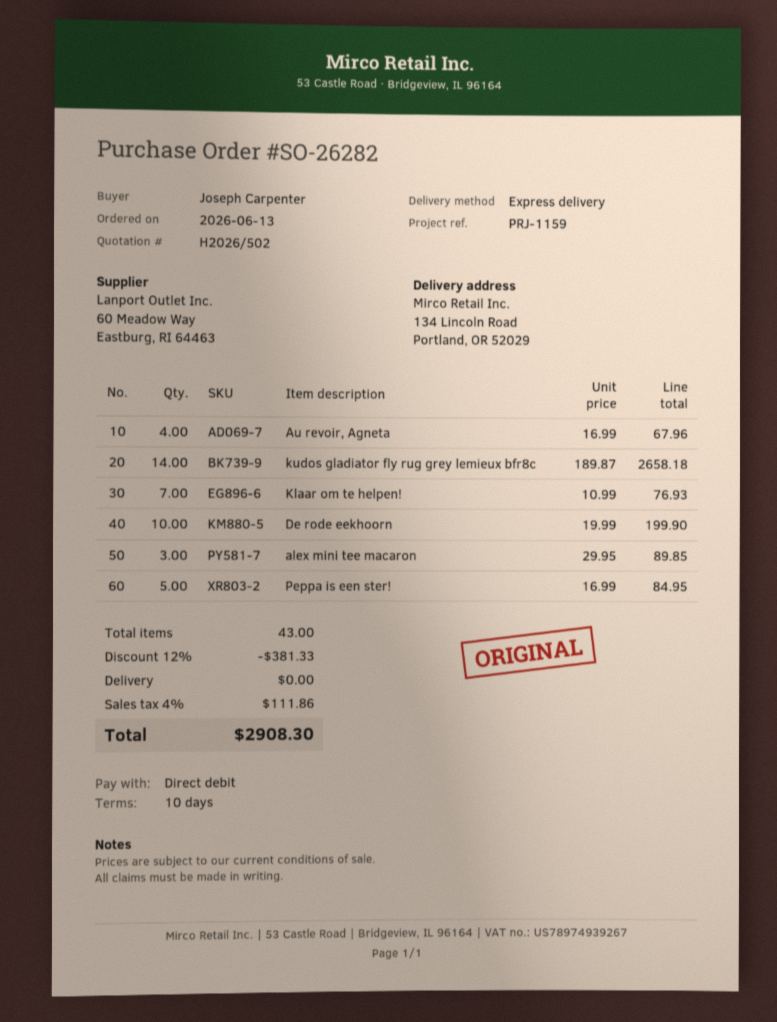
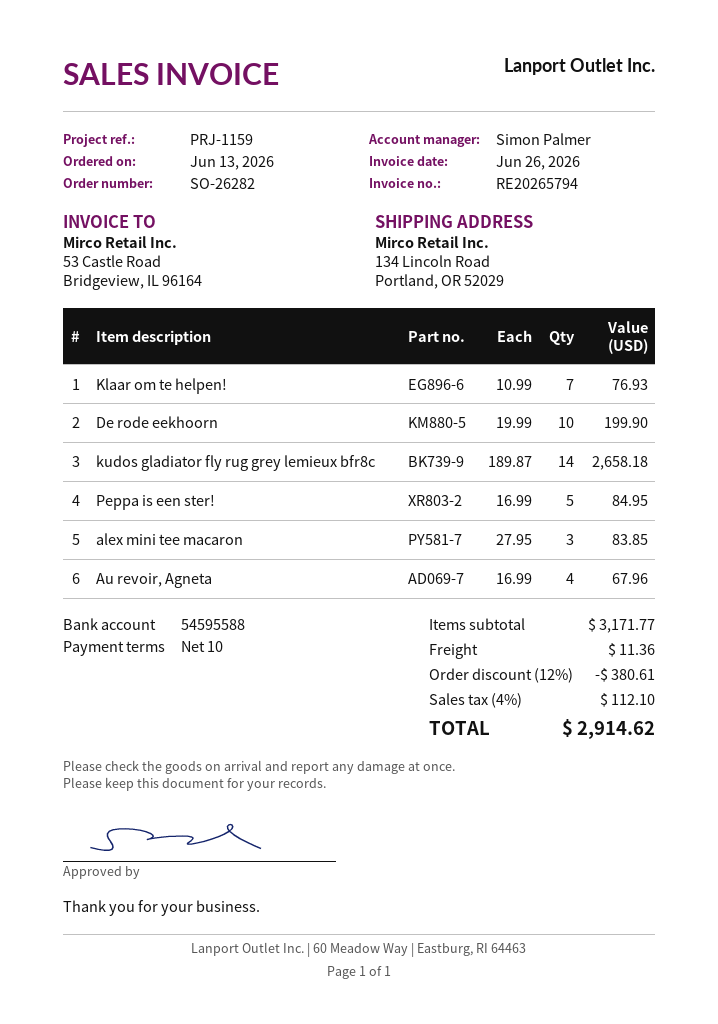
alex mini tee macaron: 3 x 29.95 = 89.85 -> 3 x 27.95 = 83.85
discount: 12% = 381.33 -> 12% = 380.61
shipping: 0.00 -> 11.36
tax: 4% = 111.86 -> 4% = 112.10
total: 2908.30 -> 2914.62

